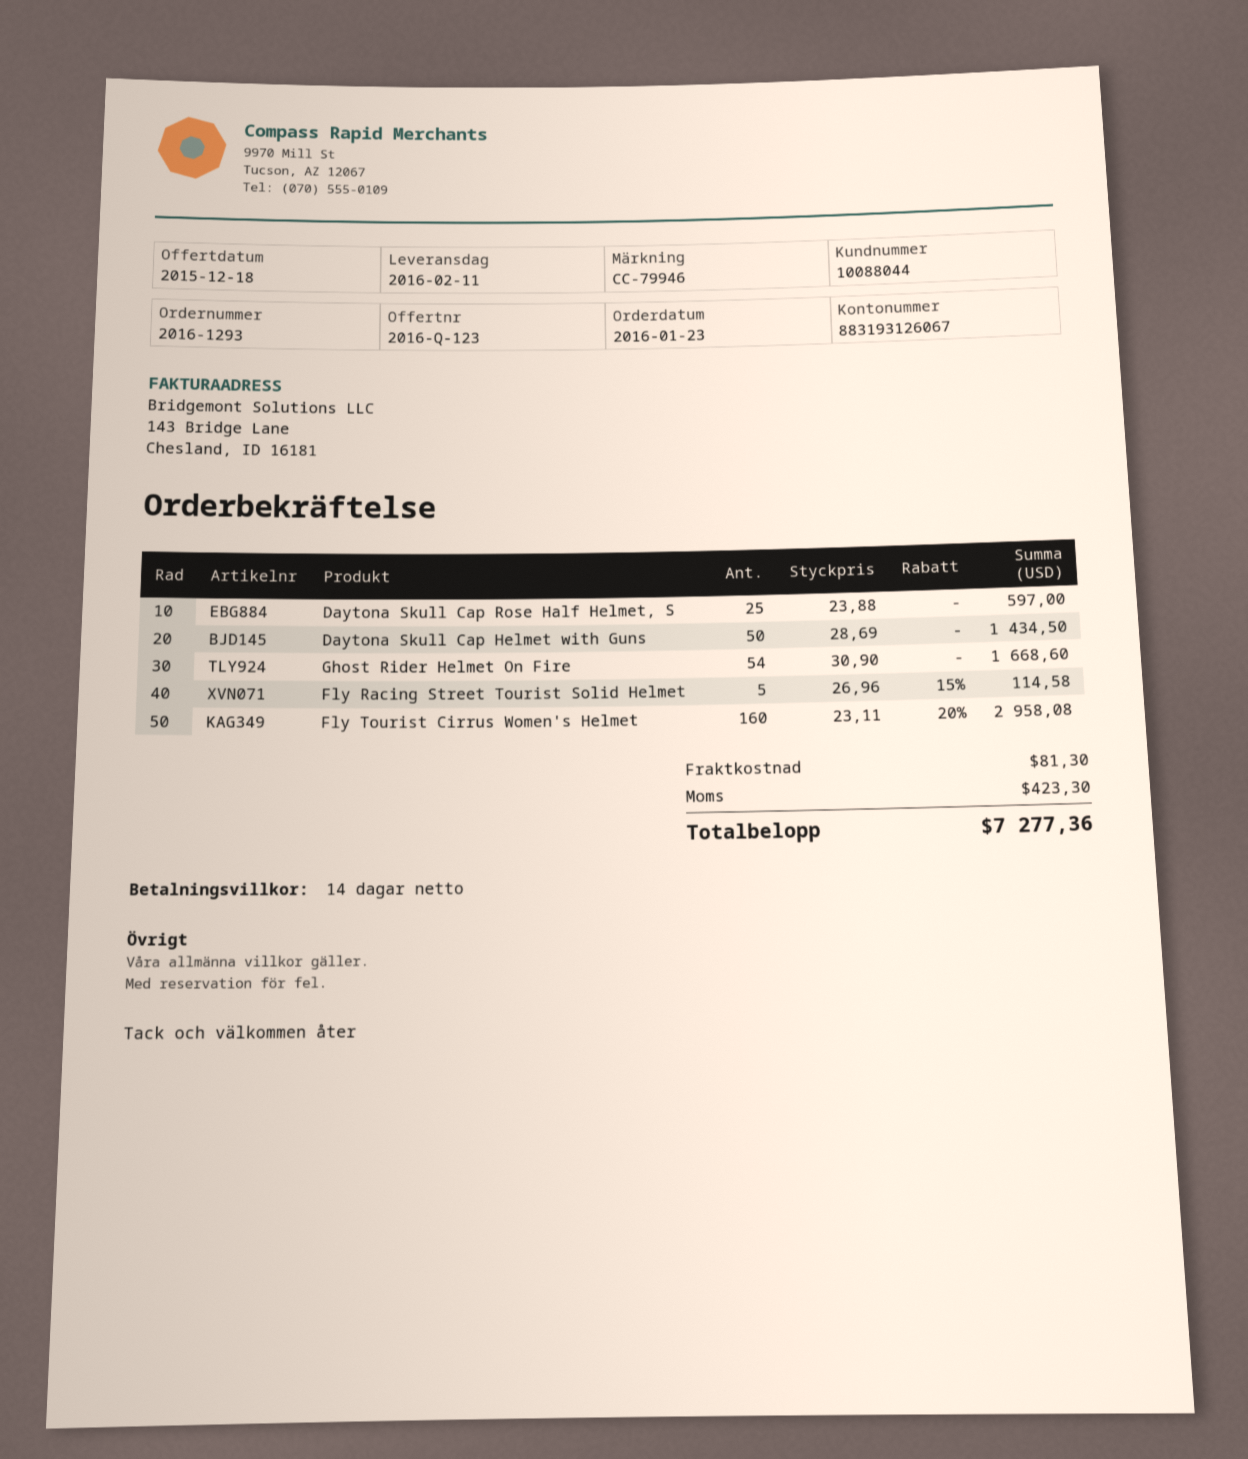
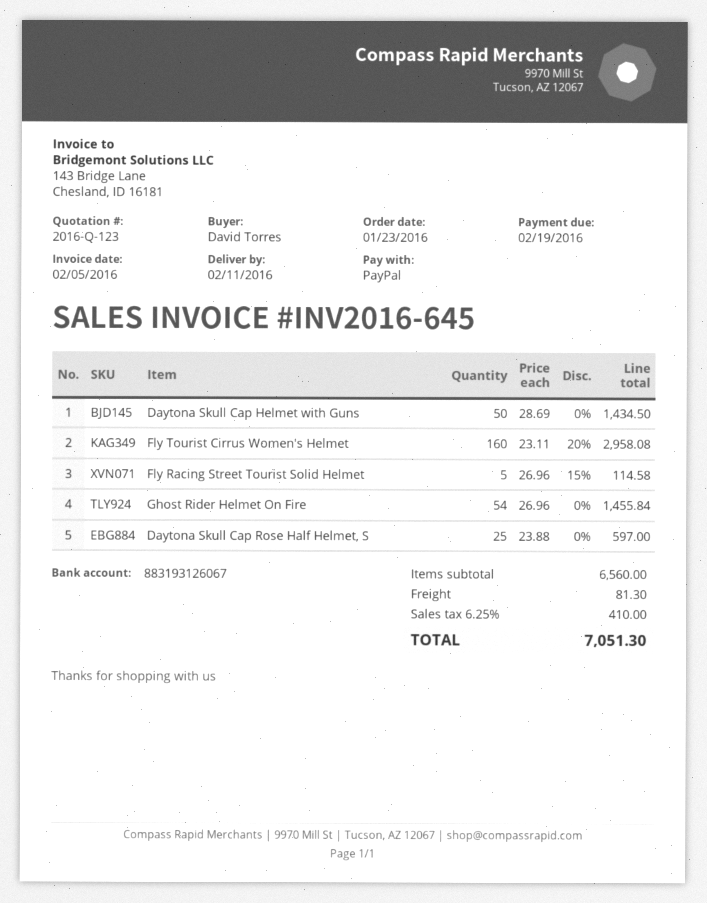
Ghost Rider Helmet On Fire: 54 x 30.90 = 1668.60 -> 54 x 26.96 = 1455.84
tax: 423.30 -> 410.00
total: 7277.36 -> 7051.30

